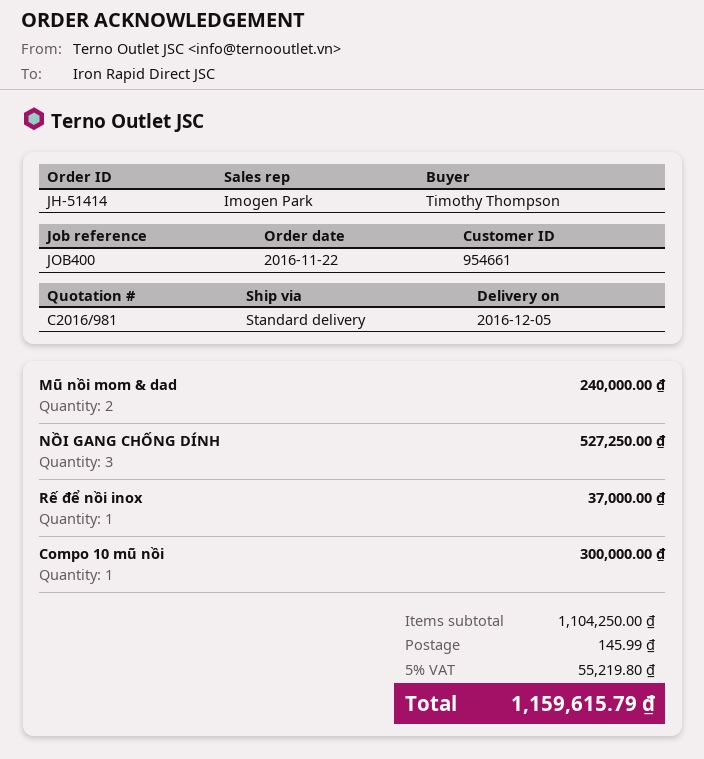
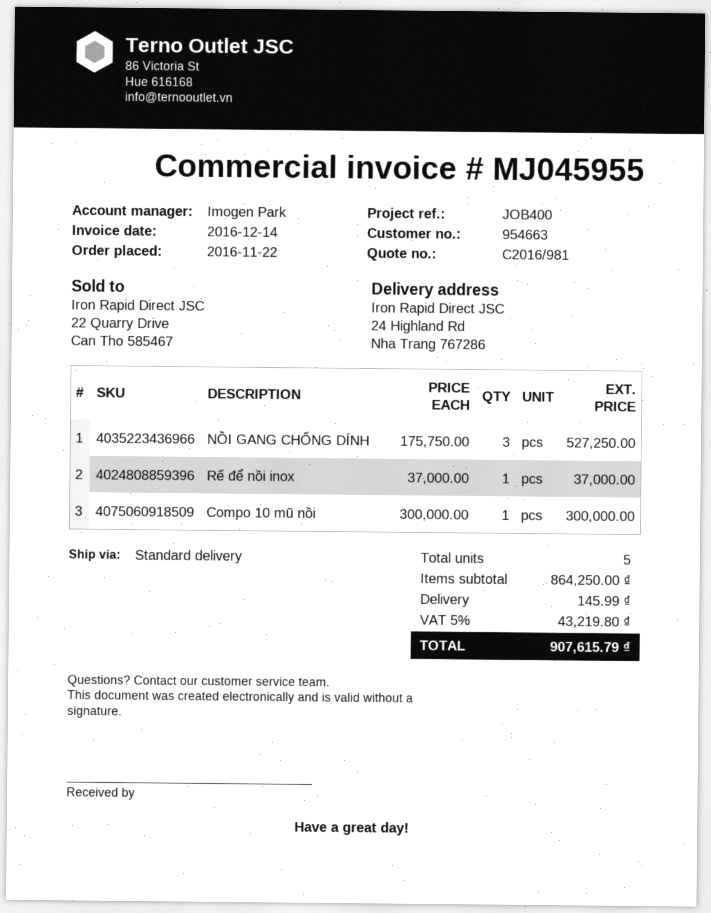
customer number: 954661 -> 954663
Mũ nồi mom & dad: 2 for 240000.00 -> none
subtotal: 1104250.00 -> 864250.00
tax: 5% = 55219.80 -> 5% = 43219.80
total: 1159615.79 -> 907615.79

